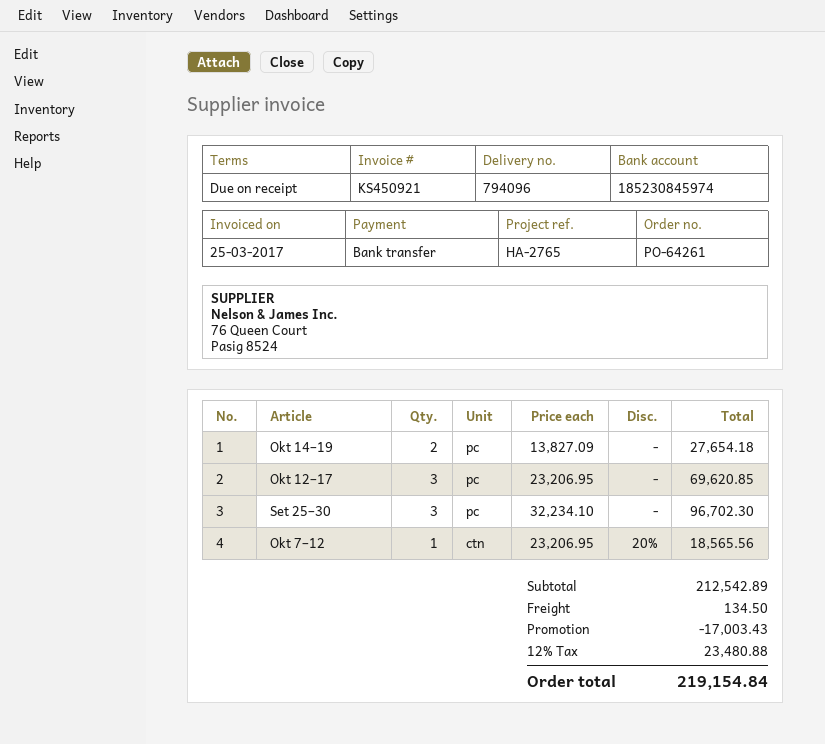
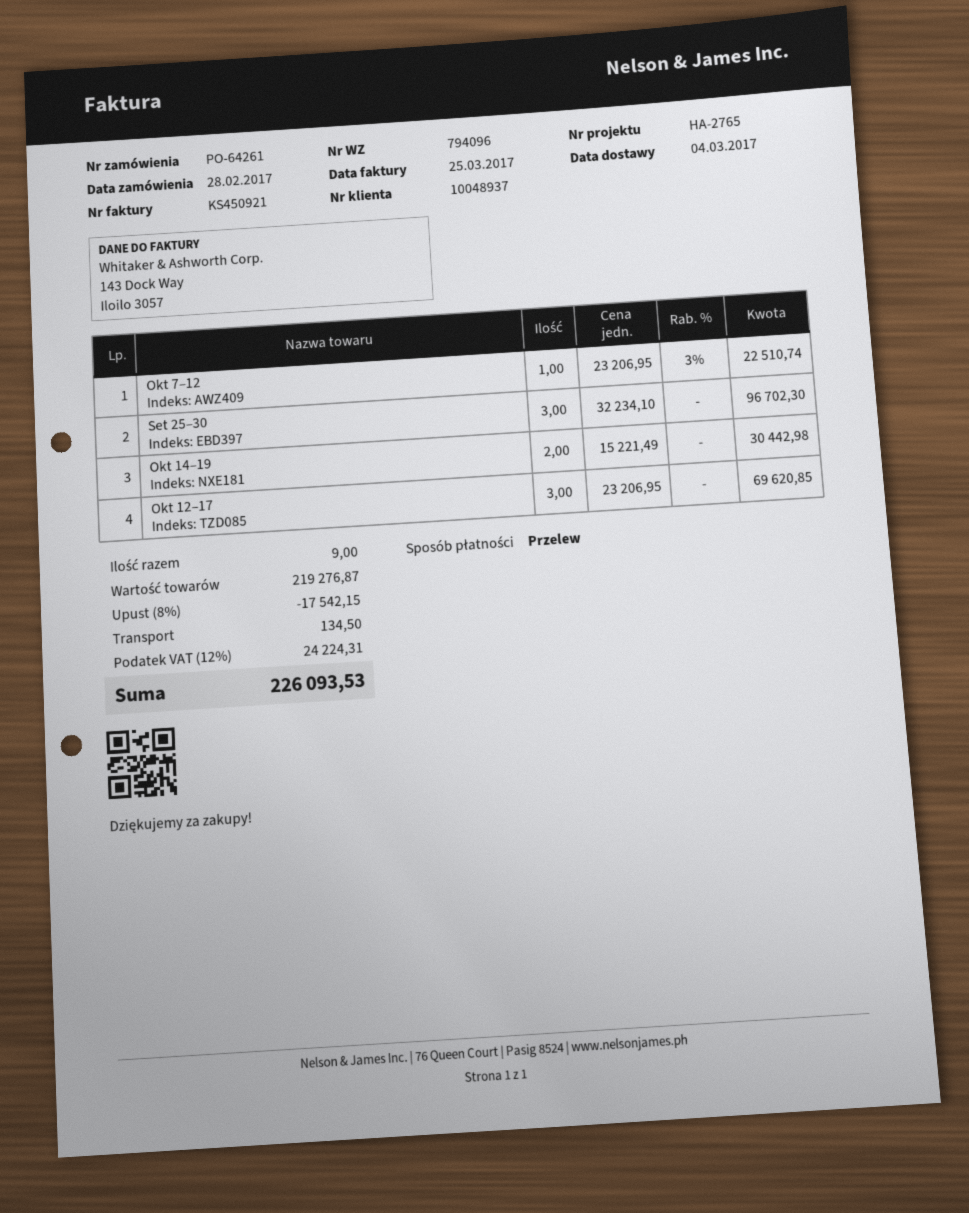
Okt 14–19: 2 x 13827.09 = 27654.18 -> 2 x 15221.49 = 30442.98
Okt 7–12: 1 x 23206.95 - 20% = 18565.56 -> 1 x 23206.95 - 3% = 22510.74
subtotal: 212542.89 -> 219276.87
discount: 17003.43 -> 17542.15
tax: 12% = 23480.88 -> 12% = 24224.31
total: 219154.84 -> 226093.53

